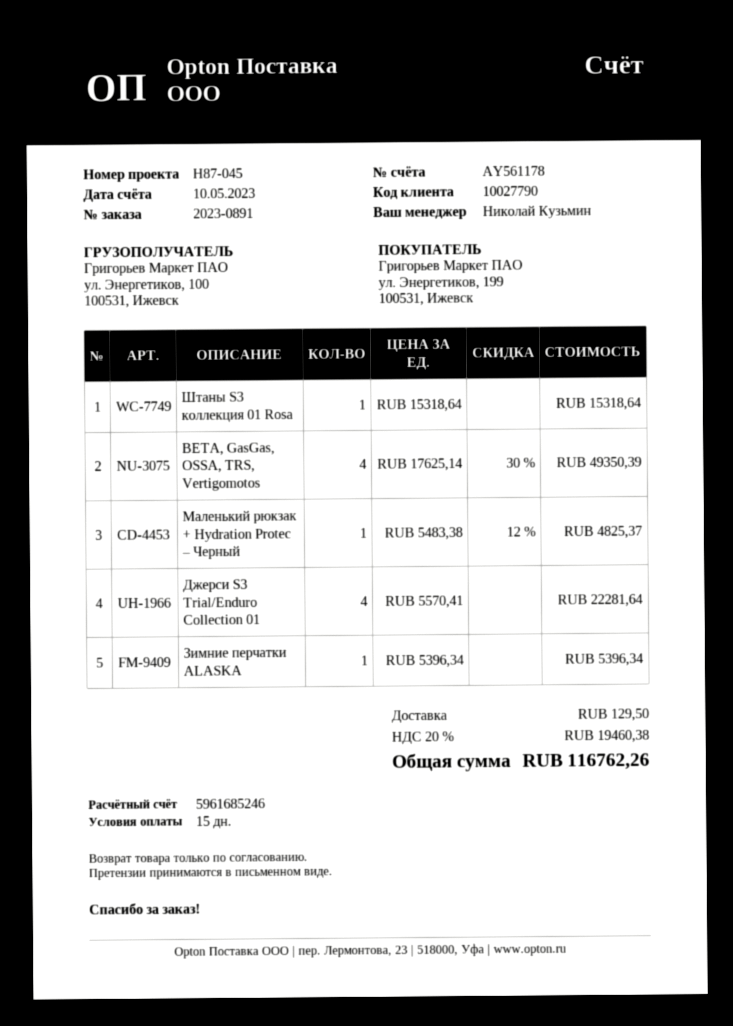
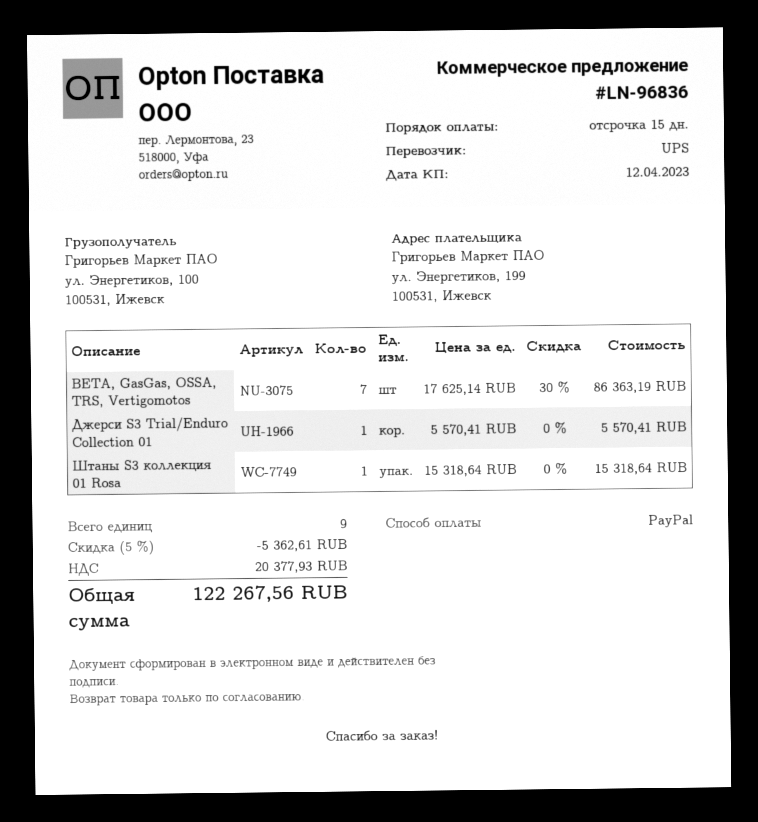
BETA, GasGas, OSSA, TRS, Vertigomotos: 4 x 17625.14 - 30% = 49350.39 -> 7 x 17625.14 - 30% = 86363.19
Маленький рюкзак + Hydration Protec – Черный: 1 x 5483.38 - 12% = 4825.37 -> none
Джерси S3 Trial/Enduro Collection 01: 4 x 5570.41 = 22281.64 -> 1 x 5570.41 = 5570.41
Зимние перчатки ALASKA: 1 x 5396.34 = 5396.34 -> none
discount: none -> 5% = 5362.61
shipping: 129.50 -> none
tax: 19460.38 -> 20377.93
total: 116762.26 -> 122267.56

